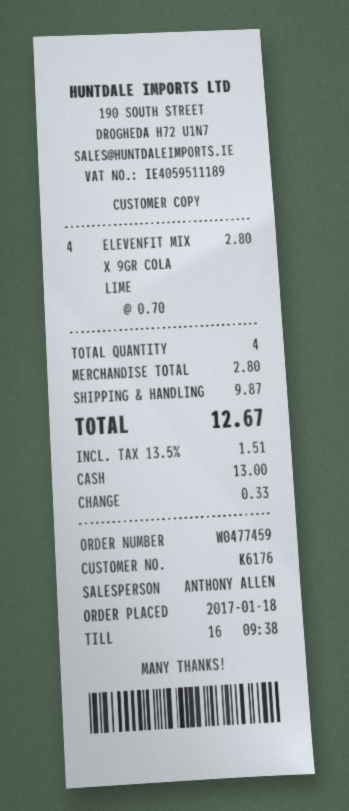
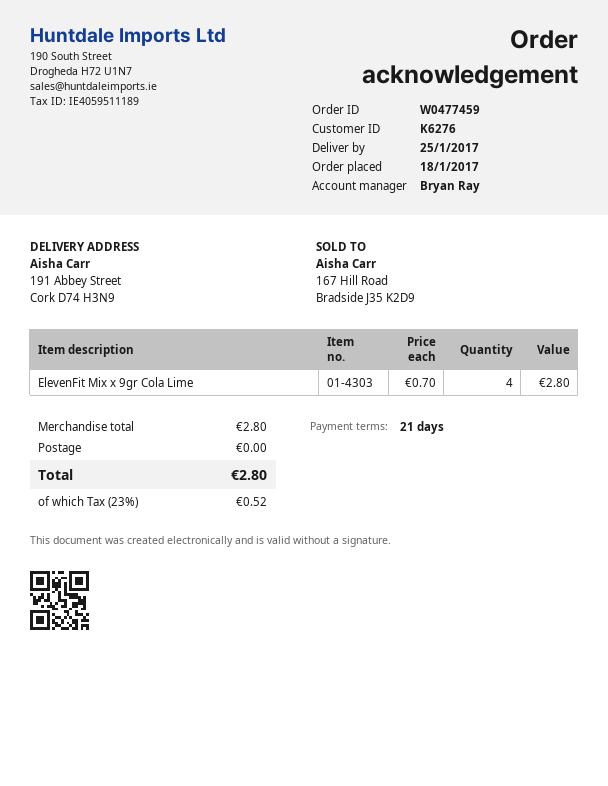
customer number: K6176 -> K6276
sales rep: ANTHONY ALLEN -> Bryan Ray
shipping: 9.87 -> 0.00
tax: 13.5% = 1.51 -> 23% = 0.52
total: 12.67 -> 2.80

